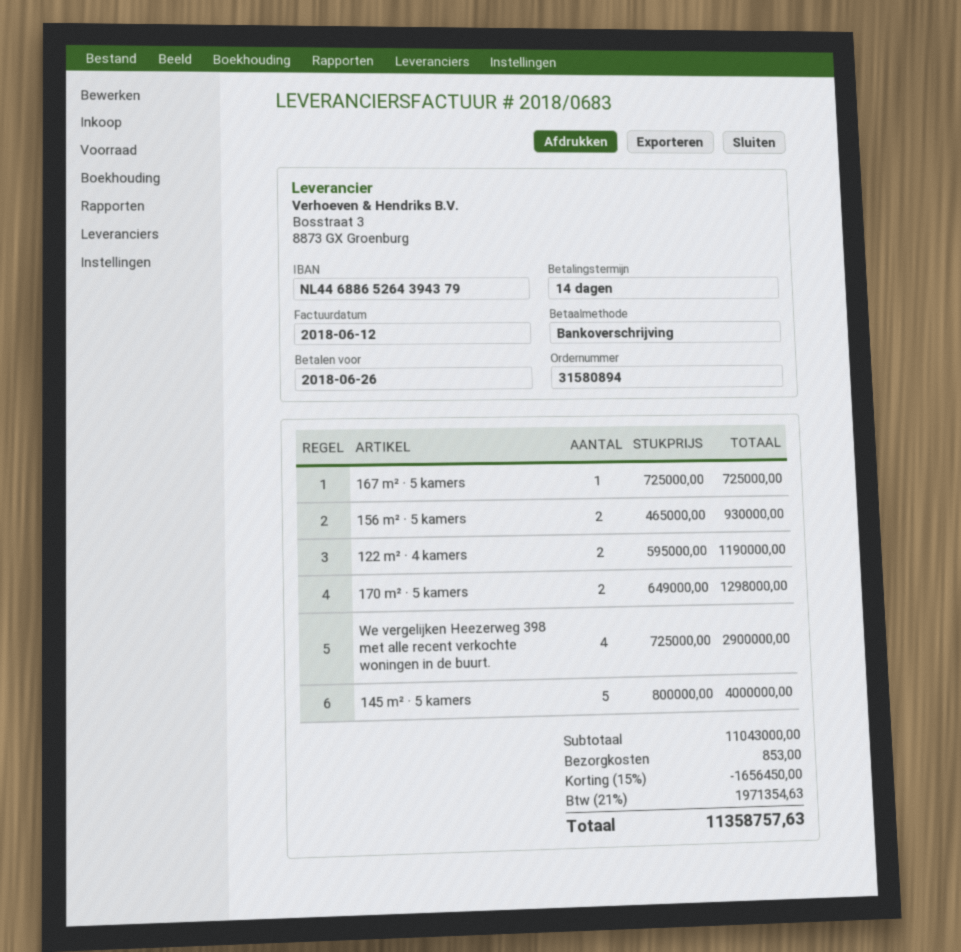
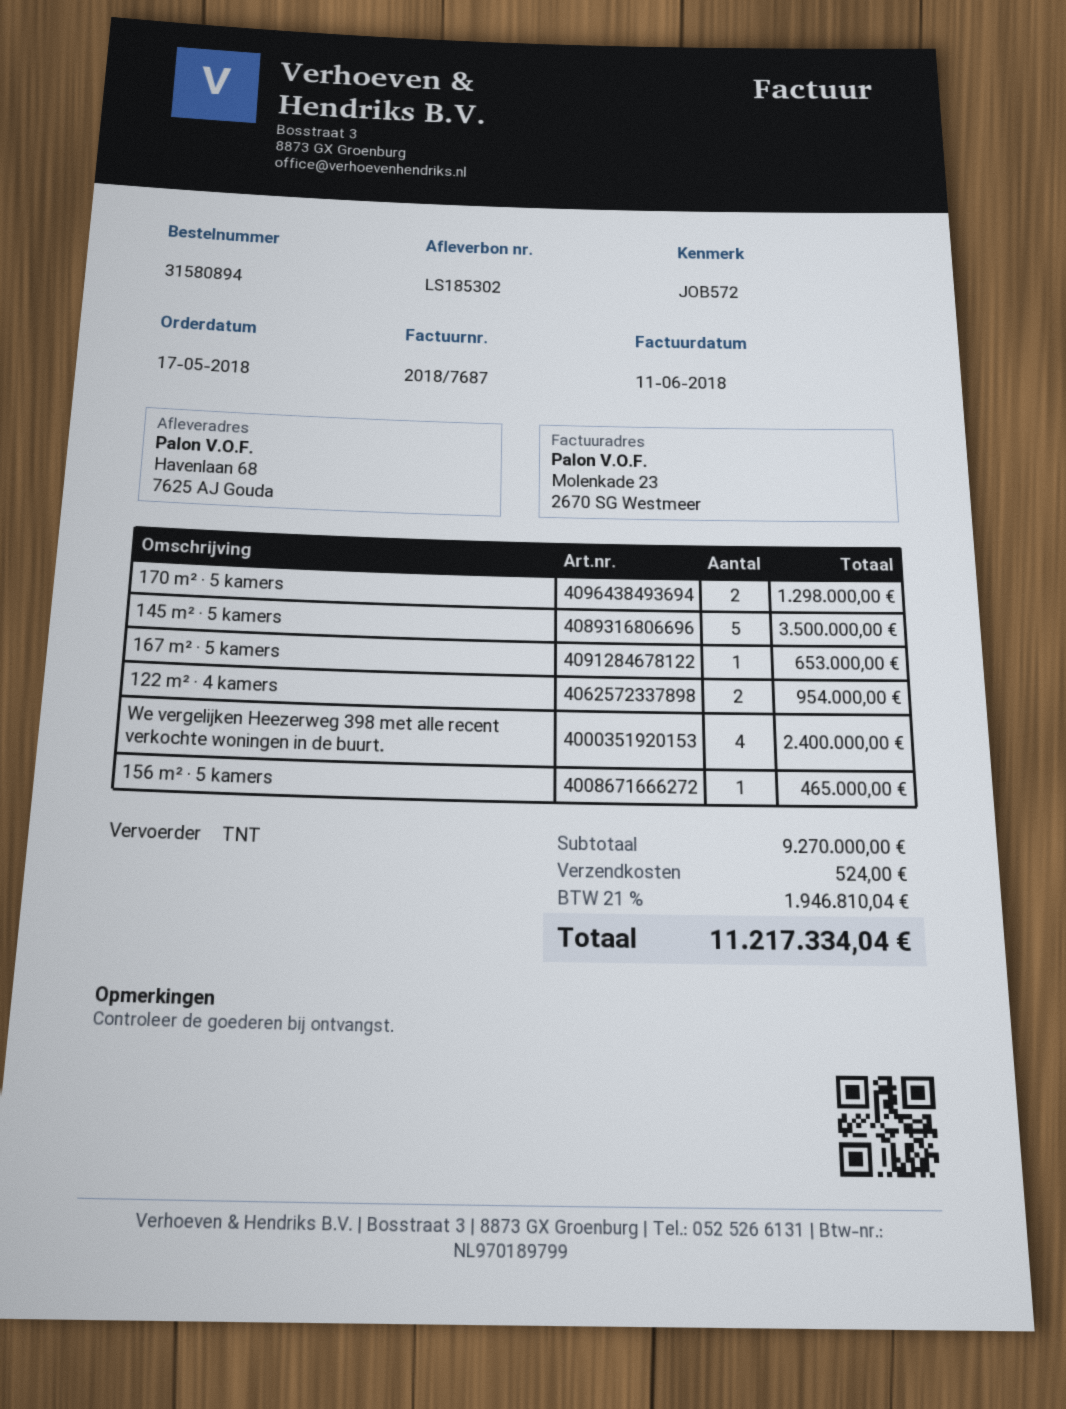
invoice number: 2018/0683 -> 2018/7687
invoice date: 2018-06-12 -> 2018-06-11
167 m² · 5 kamers: 1 for 725000.00 -> 1 for 653000.00
156 m² · 5 kamers: 2 for 930000.00 -> 1 for 465000.00
122 m² · 4 kamers: 2 for 1190000.00 -> 2 for 954000.00
We vergelijken Heezerweg 398 met alle recent verkochte woningen in de buurt.: 4 for 2900000.00 -> 4 for 2400000.00
145 m² · 5 kamers: 5 for 4000000.00 -> 5 for 3500000.00
subtotal: 11043000.00 -> 9270000.00
discount: 15% = 1656450.00 -> none
shipping: 853.00 -> 524.00
tax: 21% = 1971354.63 -> 21% = 1946810.04
total: 11358757.63 -> 11217334.04

